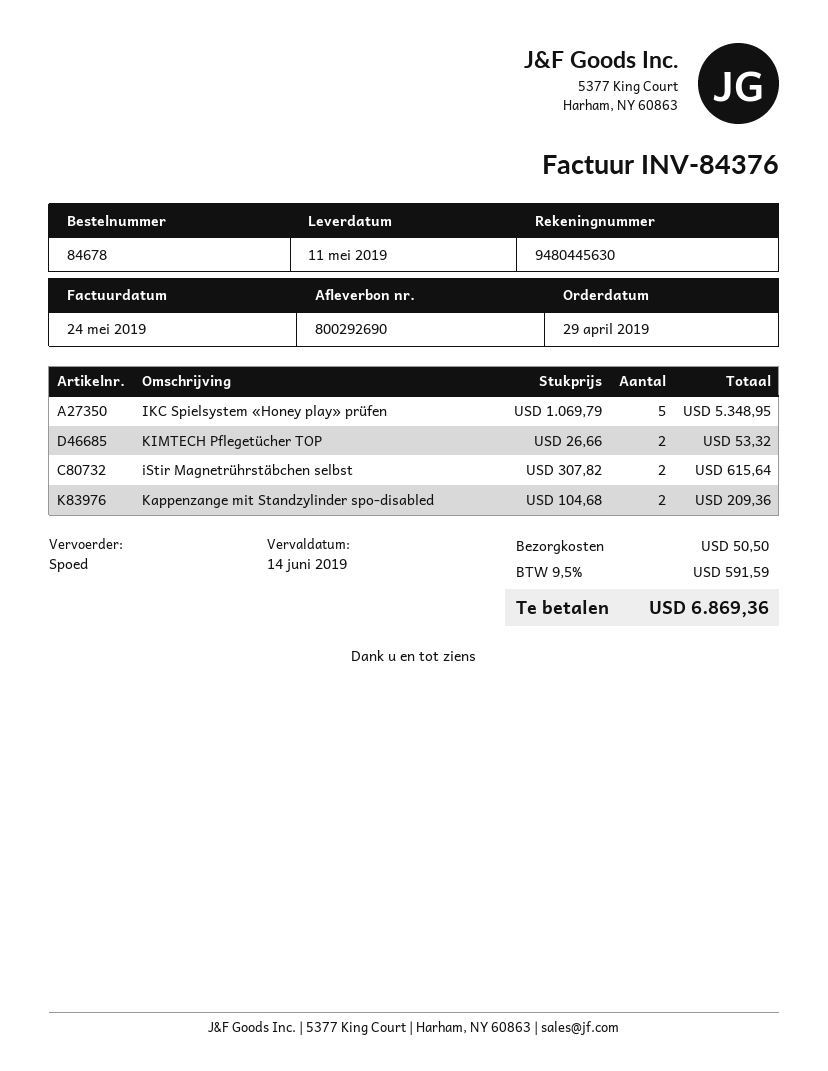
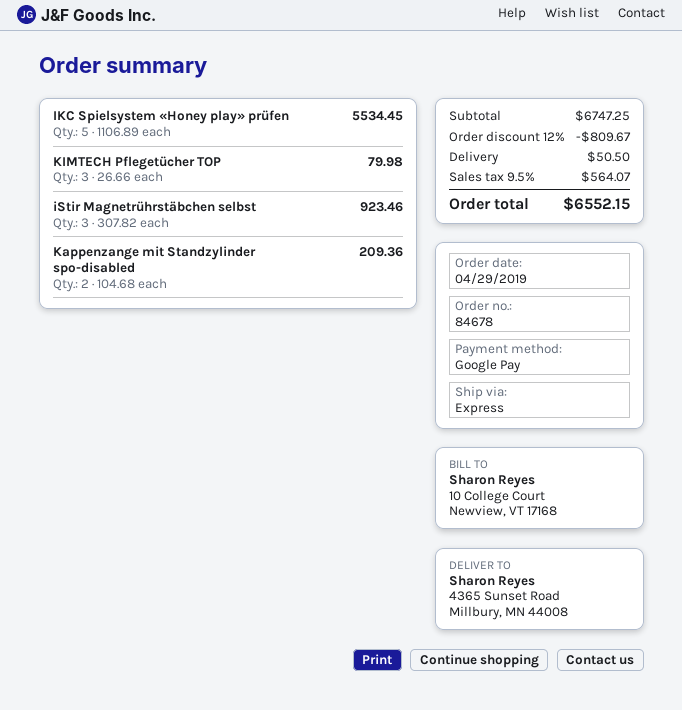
IKC Spielsystem «Honey play» prüfen: 5 x 1069.79 = 5348.95 -> 5 x 1106.89 = 5534.45
KIMTECH Pflegetücher TOP: 2 x 26.66 = 53.32 -> 3 x 26.66 = 79.98
iStir Magnetrührstäbchen selbst: 2 x 307.82 = 615.64 -> 3 x 307.82 = 923.46
discount: none -> 12% = 809.67
tax: 9.5% = 591.59 -> 9.5% = 564.07
total: 6869.36 -> 6552.15

